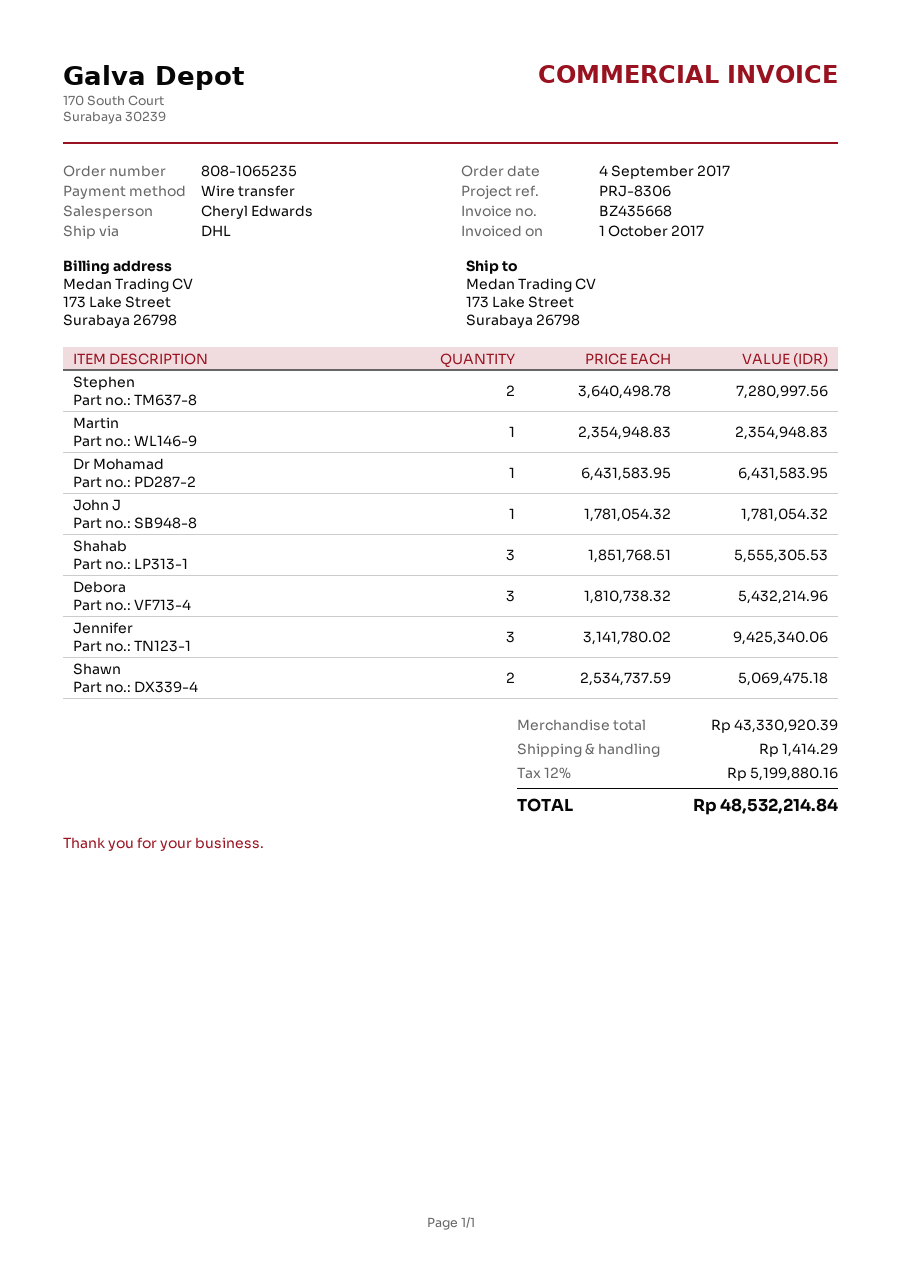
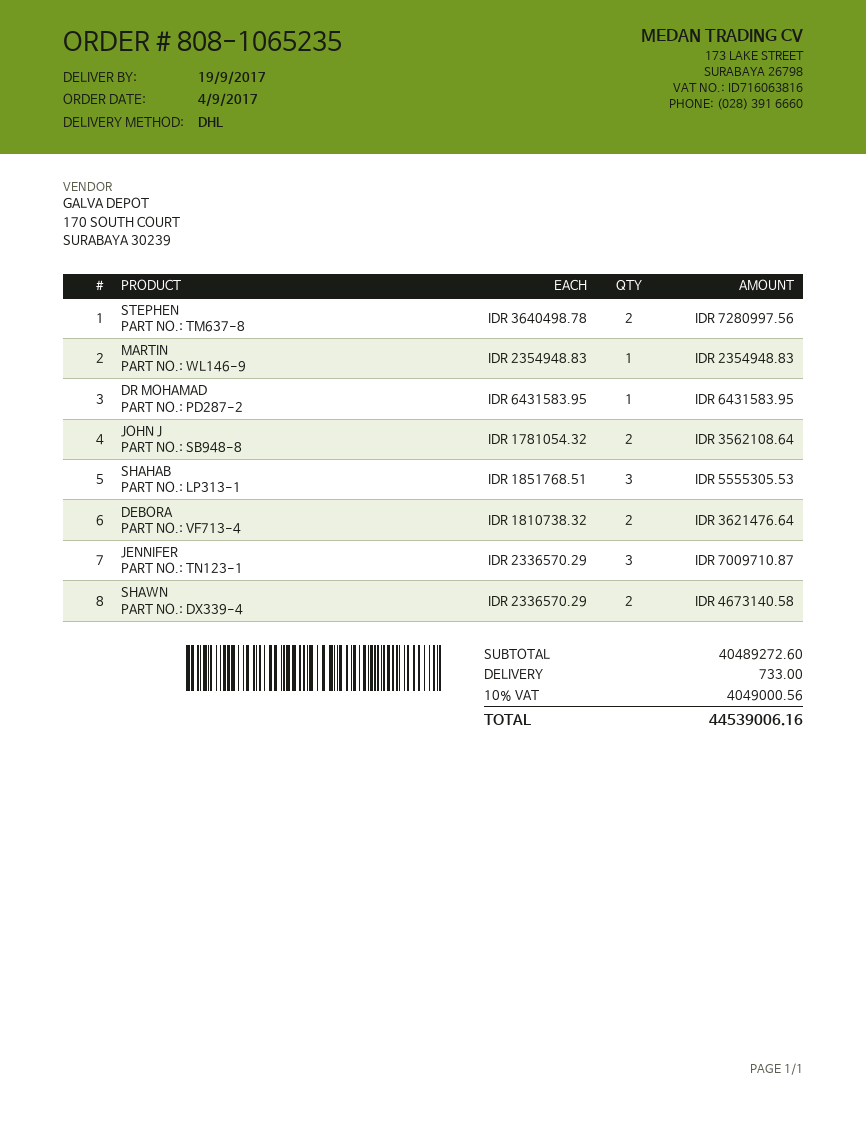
John J: 1 x 1781054.32 = 1781054.32 -> 2 x 1781054.32 = 3562108.64
Debora: 3 x 1810738.32 = 5432214.96 -> 2 x 1810738.32 = 3621476.64
Jennifer: 3 x 3141780.02 = 9425340.06 -> 3 x 2336570.29 = 7009710.87
Shawn: 2 x 2534737.59 = 5069475.18 -> 2 x 2336570.29 = 4673140.58
subtotal: 43330920.39 -> 40489272.60
shipping: 1414.29 -> 733.00
tax: 12% = 5199880.16 -> 10% = 4049000.56
total: 48532214.84 -> 44539006.16

